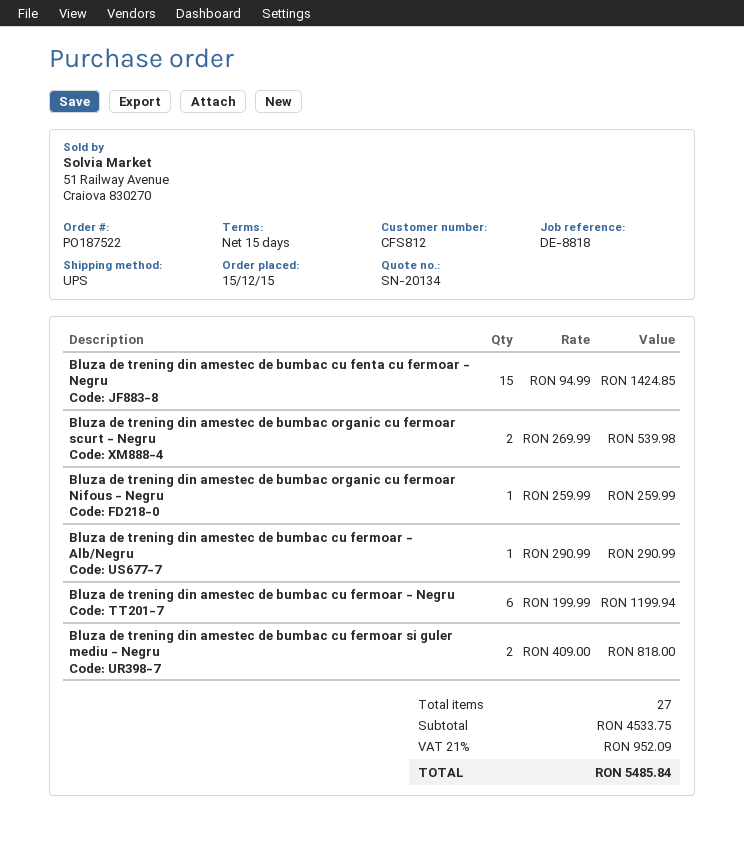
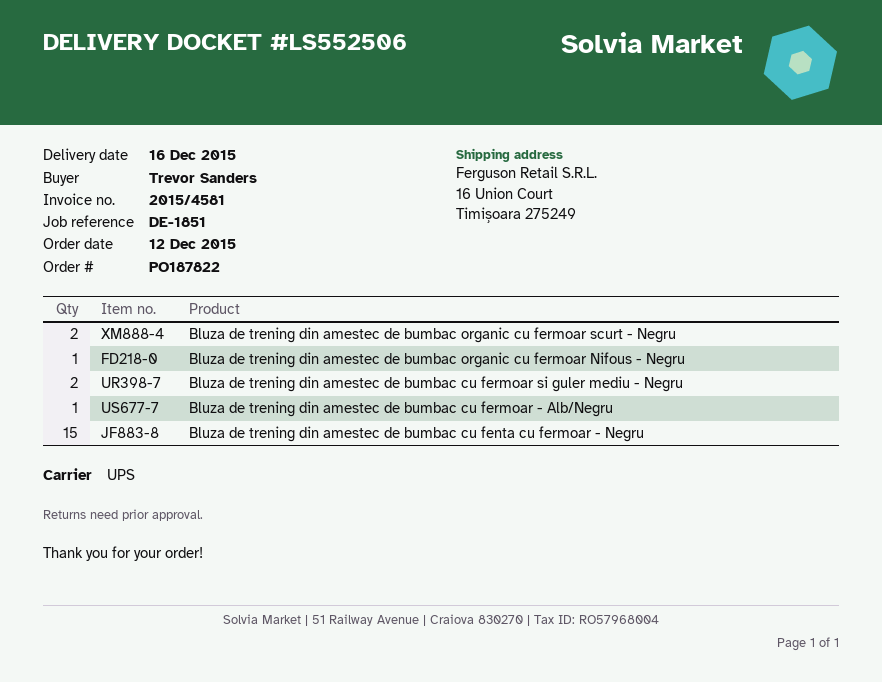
order number: PO187522 -> PO187822
order date: 2015-12-15 -> 2015-12-12
reference: DE-8818 -> DE-1851
Bluza de trening din amestec de bumbac cu fermoar - Negru: 6 -> none

